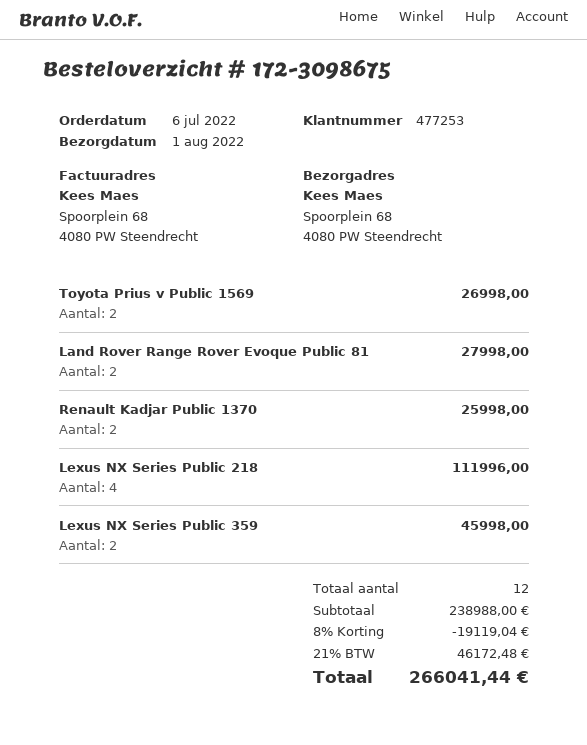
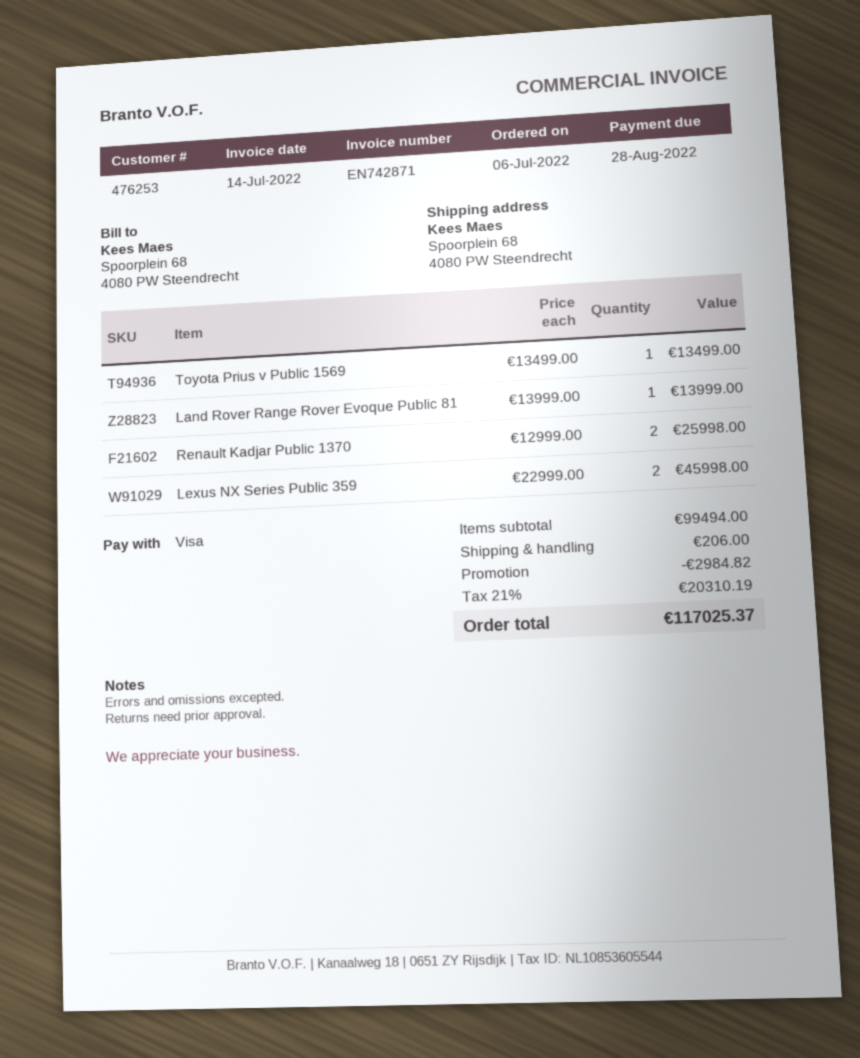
customer number: 477253 -> 476253
Toyota Prius v Public 1569: 2 for 26998.00 -> 1 for 13499.00
Land Rover Range Rover Evoque Public 81: 2 for 27998.00 -> 1 for 13999.00
Lexus NX Series Public 218: 4 for 111996.00 -> none
subtotal: 238988.00 -> 99494.00
discount: 19119.04 -> 2984.82
shipping: none -> 206.00
tax: 21% = 46172.48 -> 21% = 20310.19
total: 266041.44 -> 117025.37

